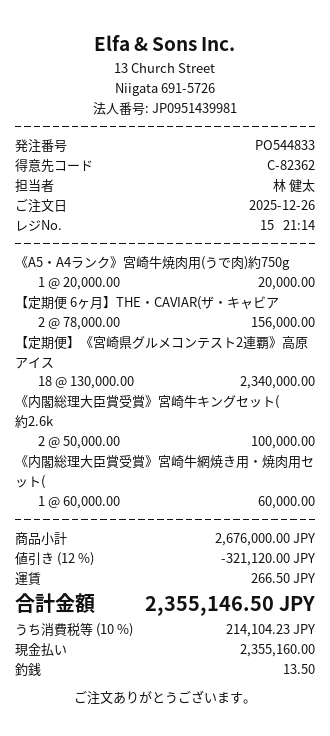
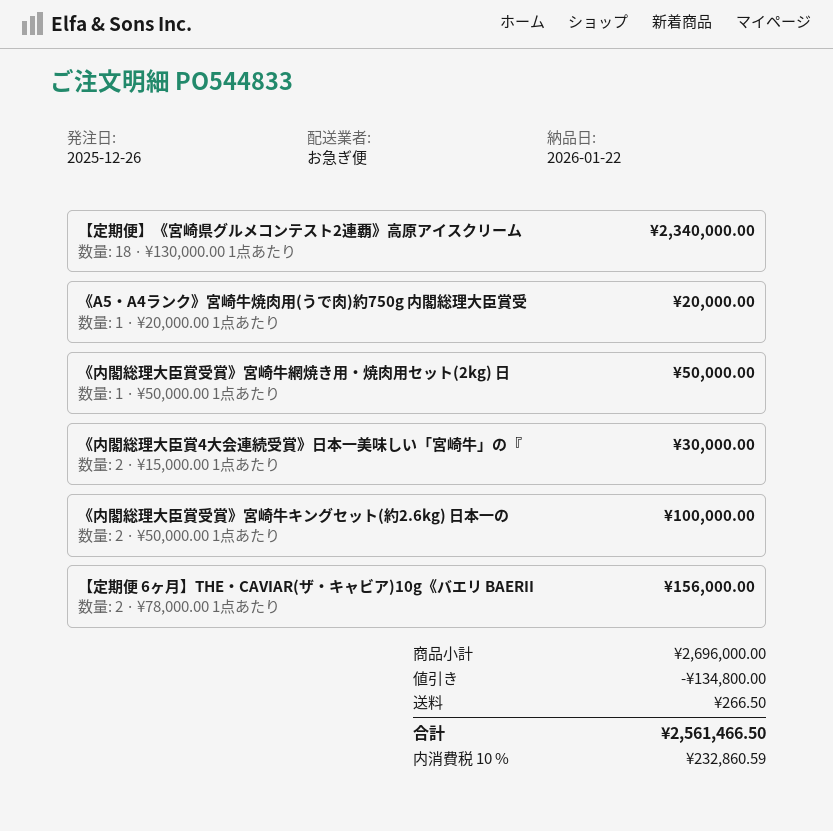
《内閣総理大臣賞受賞》宮崎牛網焼き用・焼肉用セット(: 1 x 60000.00 = 60000.00 -> 1 x 50000.00 = 50000.00
《内閣総理大臣賞4大会連続受賞》日本一美味しい「宮崎牛」の『: none -> 2 x 15000.00 = 30000.00
subtotal: 2676000.00 -> 2696000.00
discount: 321120.00 -> 134800.00
tax: 10% = 214104.23 -> 10% = 232860.59
total: 2355146.50 -> 2561466.50

